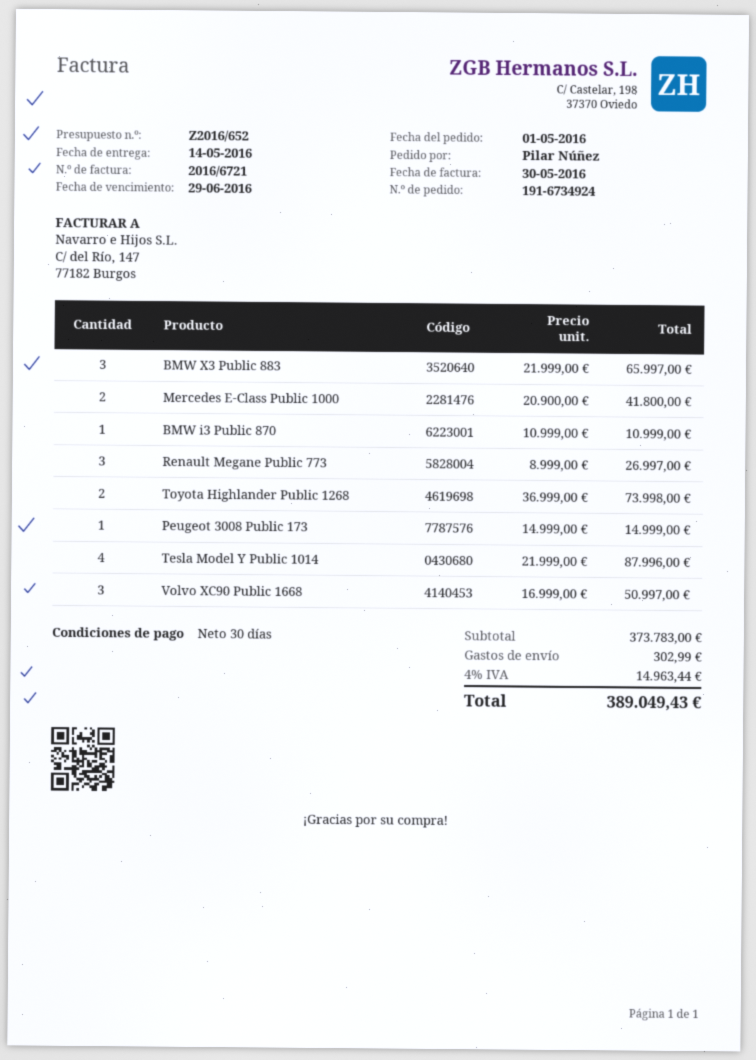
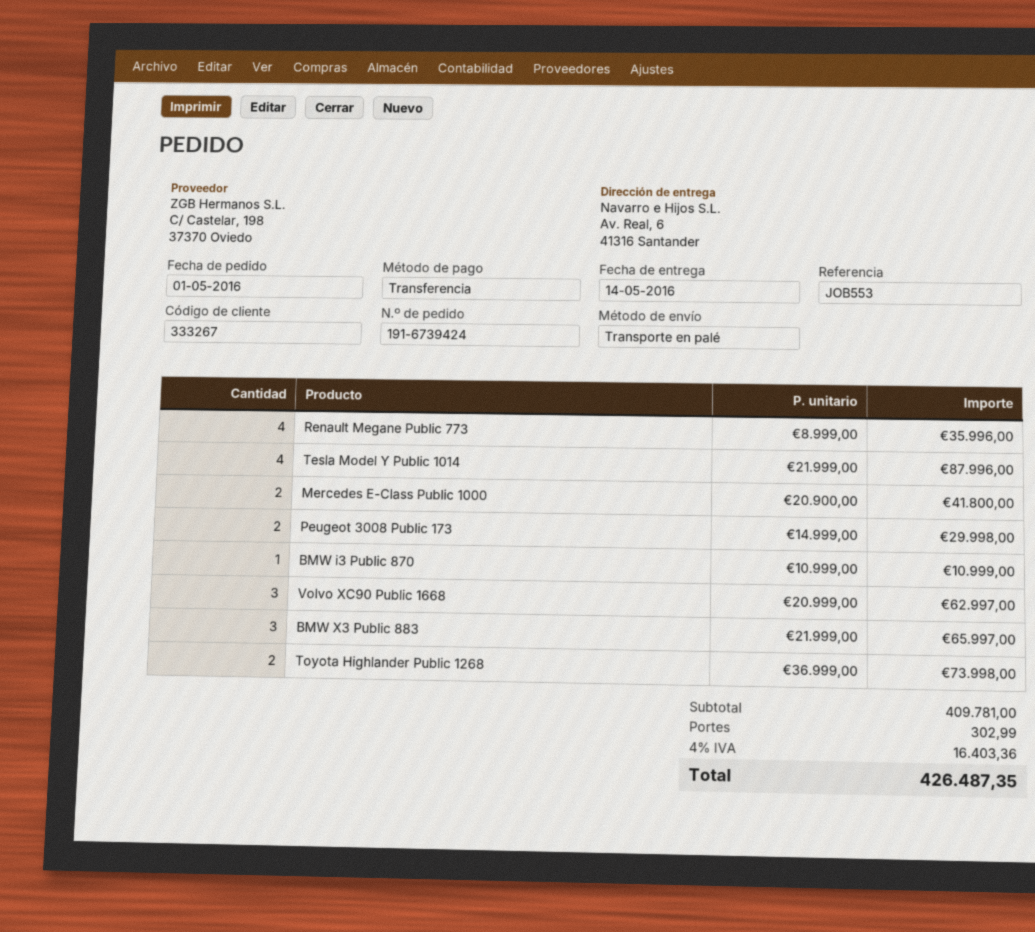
order number: 191-6734924 -> 191-6739424
Renault Megane Public 773: 3 x 8999.00 = 26997.00 -> 4 x 8999.00 = 35996.00
Peugeot 3008 Public 173: 1 x 14999.00 = 14999.00 -> 2 x 14999.00 = 29998.00
Volvo XC90 Public 1668: 3 x 16999.00 = 50997.00 -> 3 x 20999.00 = 62997.00
subtotal: 373783.00 -> 409781.00
tax: 4% = 14963.44 -> 4% = 16403.36
total: 389049.43 -> 426487.35

